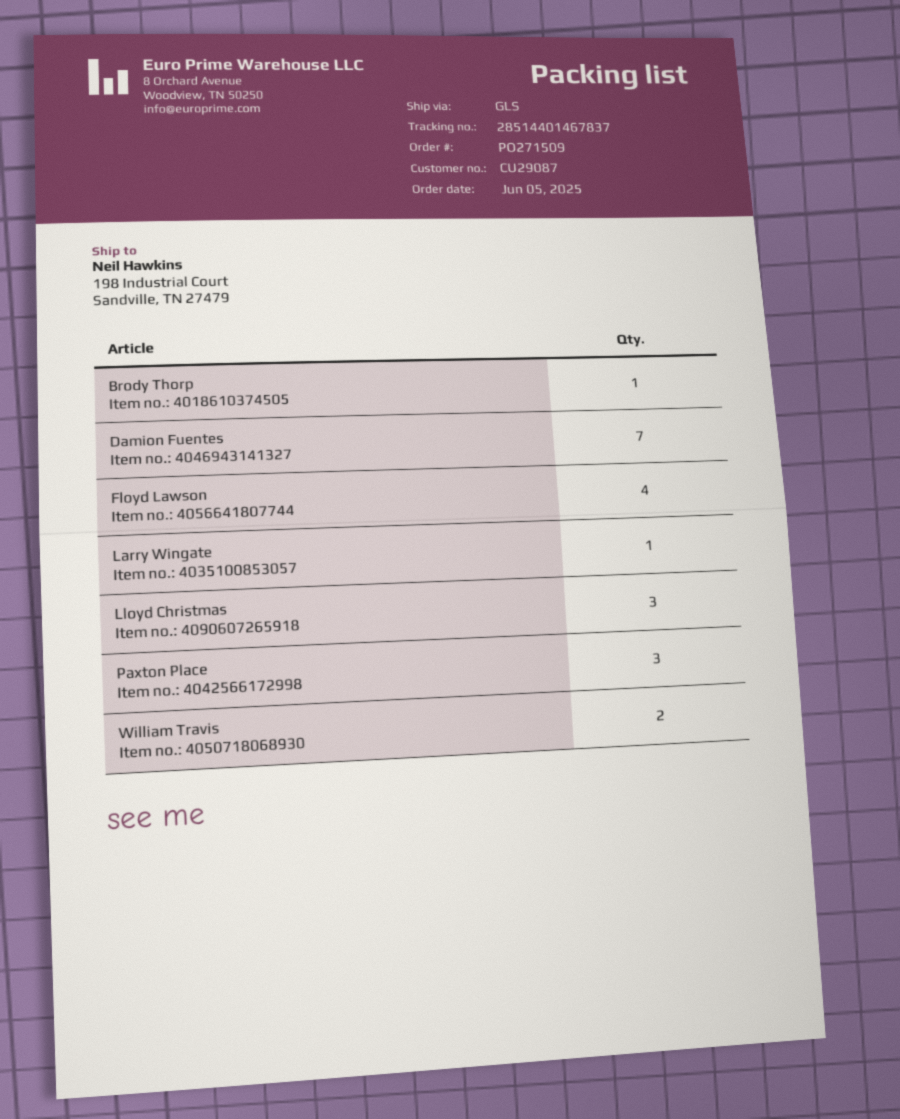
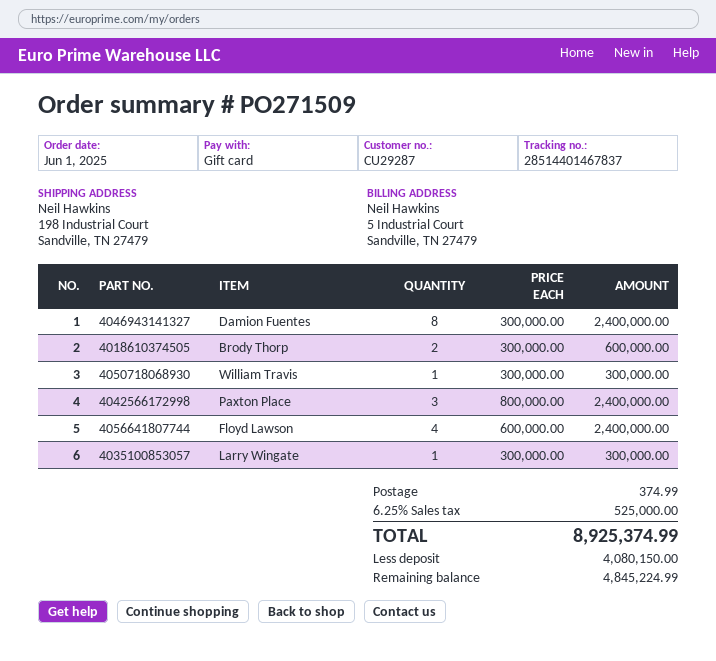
order date: 2025-06-05 -> 2025-06-01
customer number: CU29087 -> CU29287
Brody Thorp: 1 -> 2
Damion Fuentes: 7 -> 8
Lloyd Christmas: 3 -> none
William Travis: 2 -> 1

